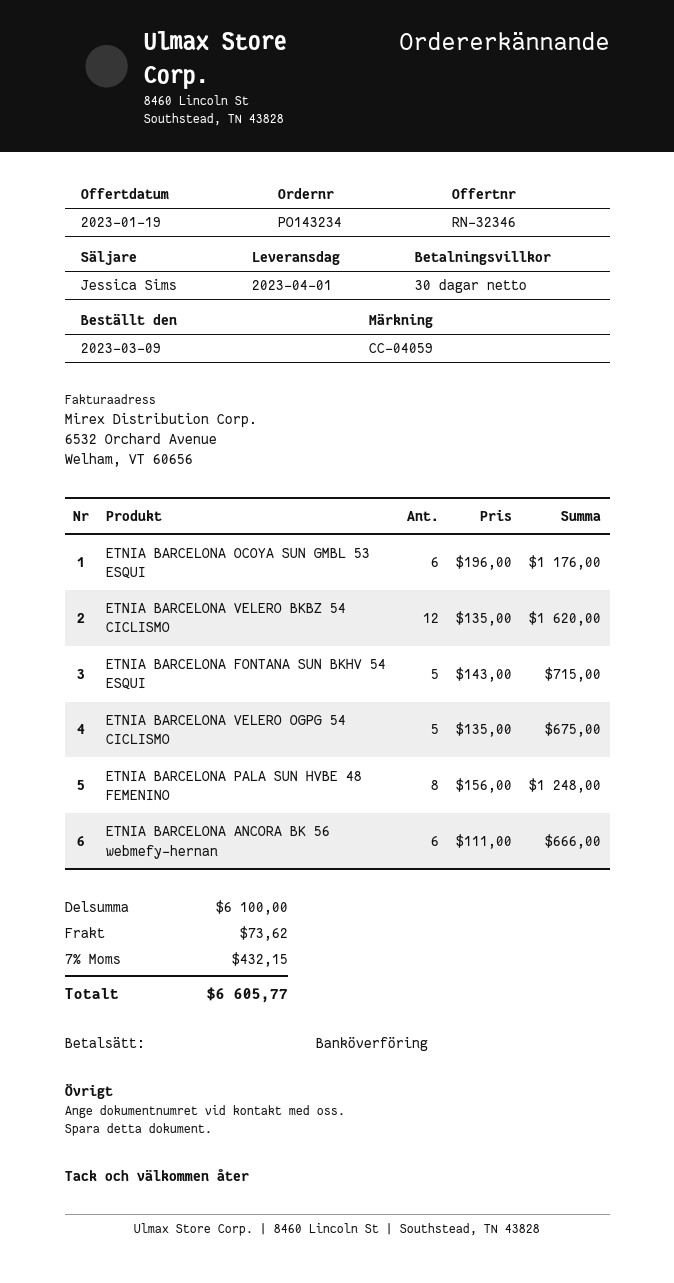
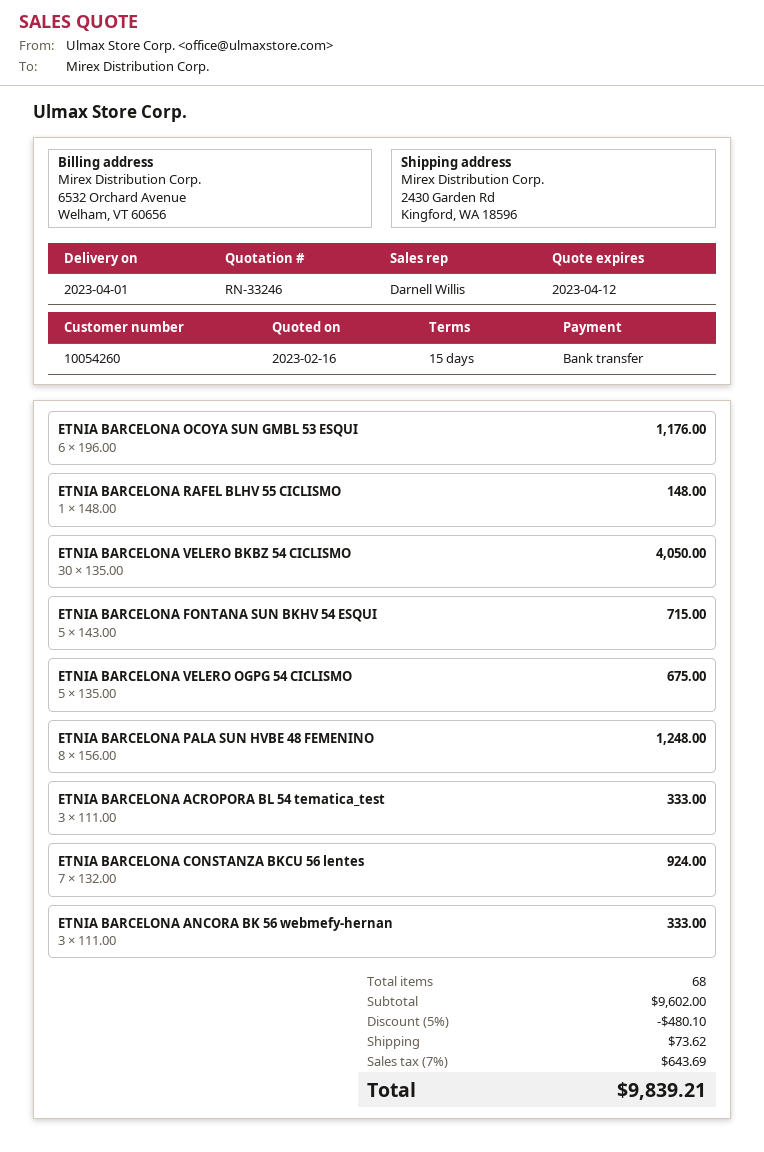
quote number: RN-32346 -> RN-33246
quote date: 2023-01-19 -> 2023-02-16
payment terms: 30 days -> 15 days
sales rep: Jessica Sims -> Darnell Willis
ETNIA BARCELONA VELERO BKBZ 54 CICLISMO: 12 x 135.00 = 1620.00 -> 30 x 135.00 = 4050.00
ETNIA BARCELONA ANCORA BK 56 webmefy-hernan: 6 x 111.00 = 666.00 -> 3 x 111.00 = 333.00
ETNIA BARCELONA RAFEL BLHV 55 CICLISMO: none -> 1 x 148.00 = 148.00
ETNIA BARCELONA ACROPORA BL 54 tematica_test: none -> 3 x 111.00 = 333.00
ETNIA BARCELONA CONSTANZA BKCU 56 lentes: none -> 7 x 132.00 = 924.00
subtotal: 6100.00 -> 9602.00
discount: none -> 5% = 480.10
tax: 7% = 432.15 -> 7% = 643.69
total: 6605.77 -> 9839.21

